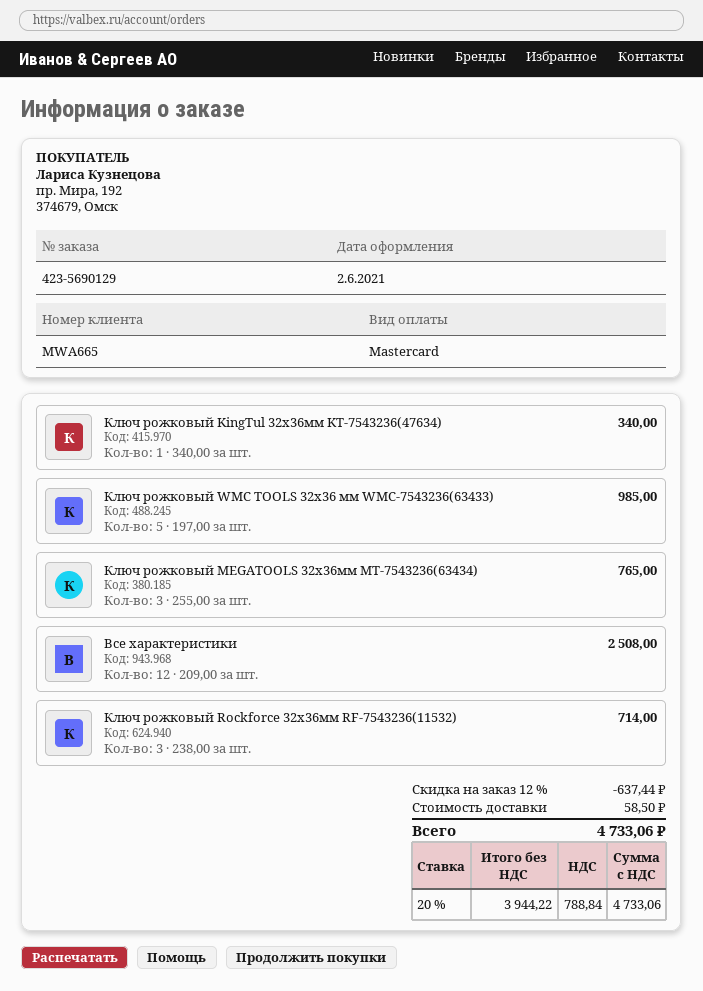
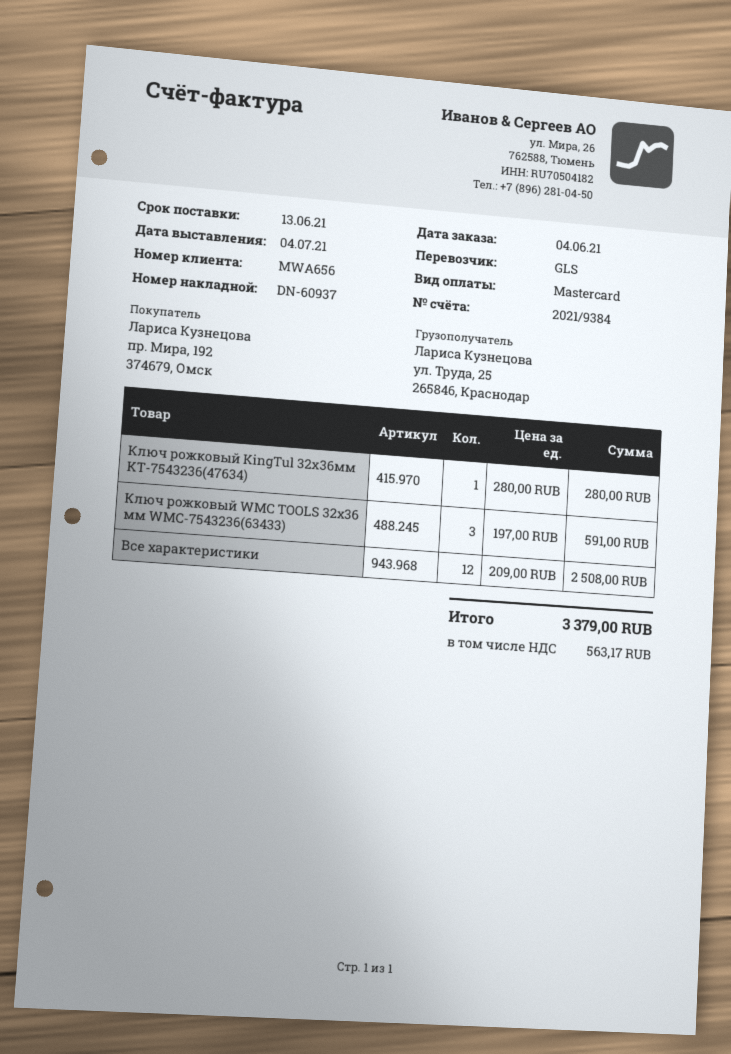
order date: 2021-06-02 -> 2021-06-04
customer number: MWA665 -> MWA656
Ключ рожковый KingTul 32x36мм KT-7543236(47634): 1 x 340.00 = 340.00 -> 1 x 280.00 = 280.00
Ключ рожковый WMC TOOLS 32х36 мм WMC-7543236(63433): 5 x 197.00 = 985.00 -> 3 x 197.00 = 591.00
Ключ рожковый MEGATOOLS 32х36мм MT-7543236(63434): 3 x 255.00 = 765.00 -> none
Ключ рожковый Rockforce 32х36мм RF-7543236(11532): 3 x 238.00 = 714.00 -> none
discount: 12% = 637.44 -> none
shipping: 58.50 -> none
tax: 788.84 -> 563.17
total: 4733.06 -> 3379.00

